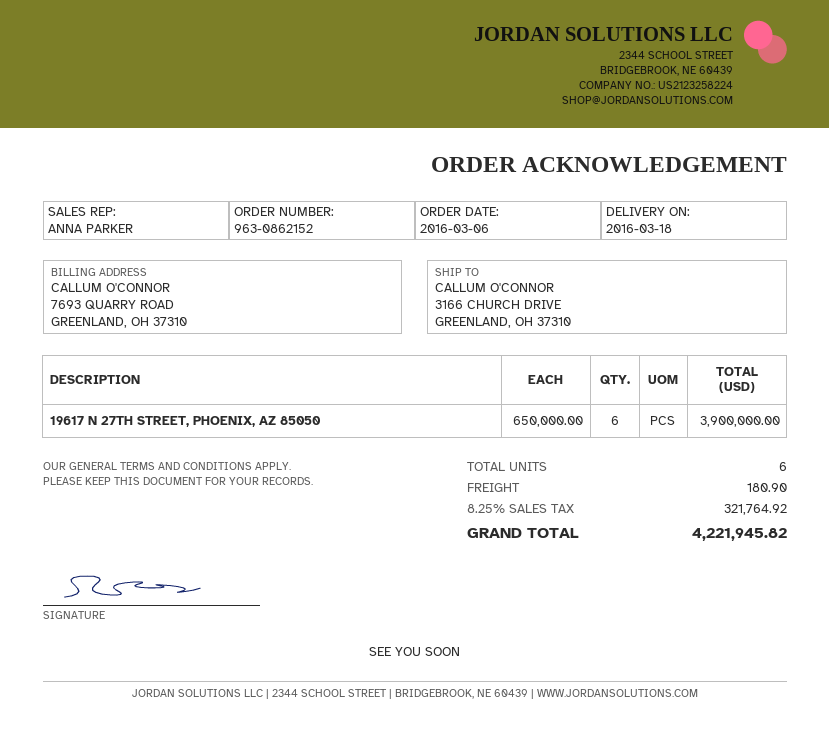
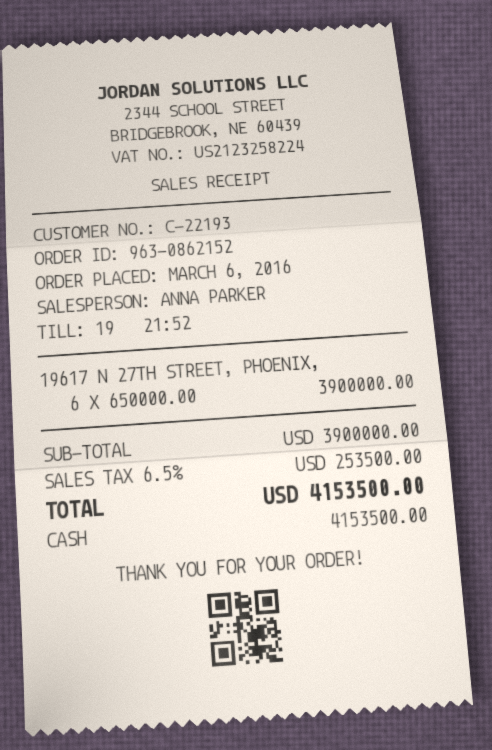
shipping: 180.90 -> none
tax: 8.25% = 321764.92 -> 6.5% = 253500.00
total: 4221945.82 -> 4153500.00

